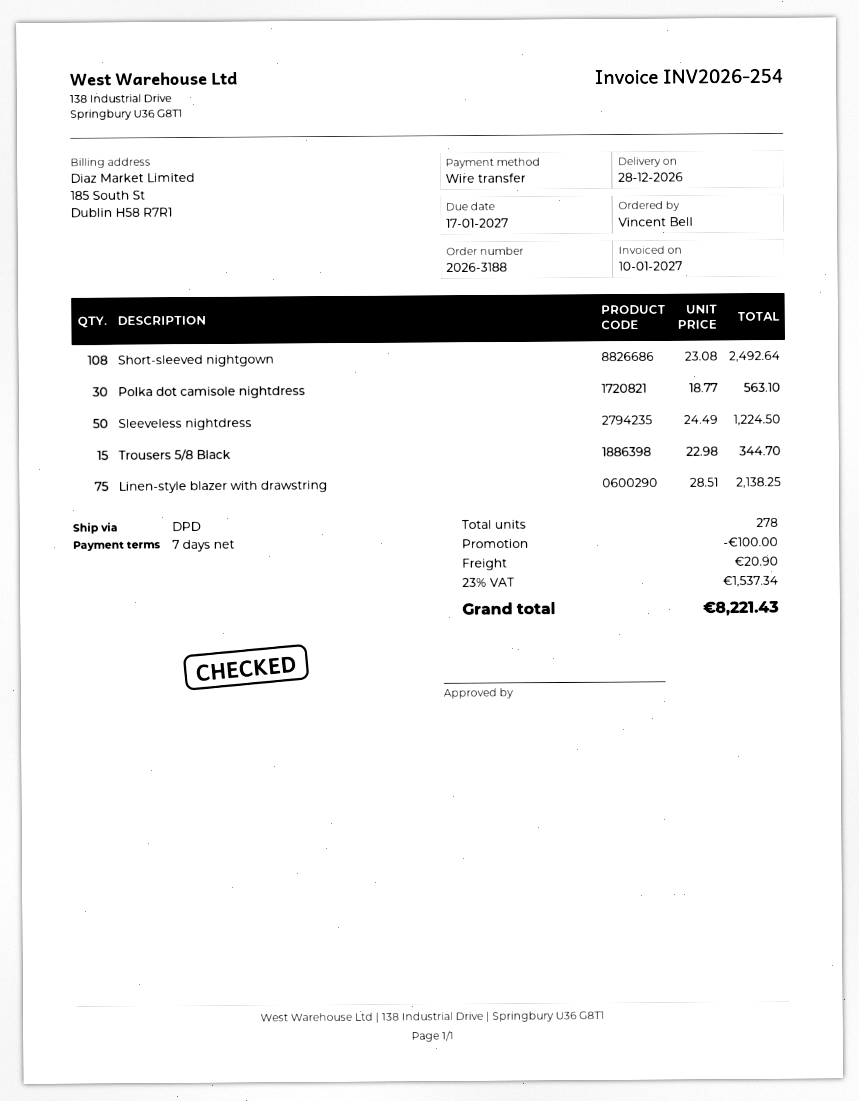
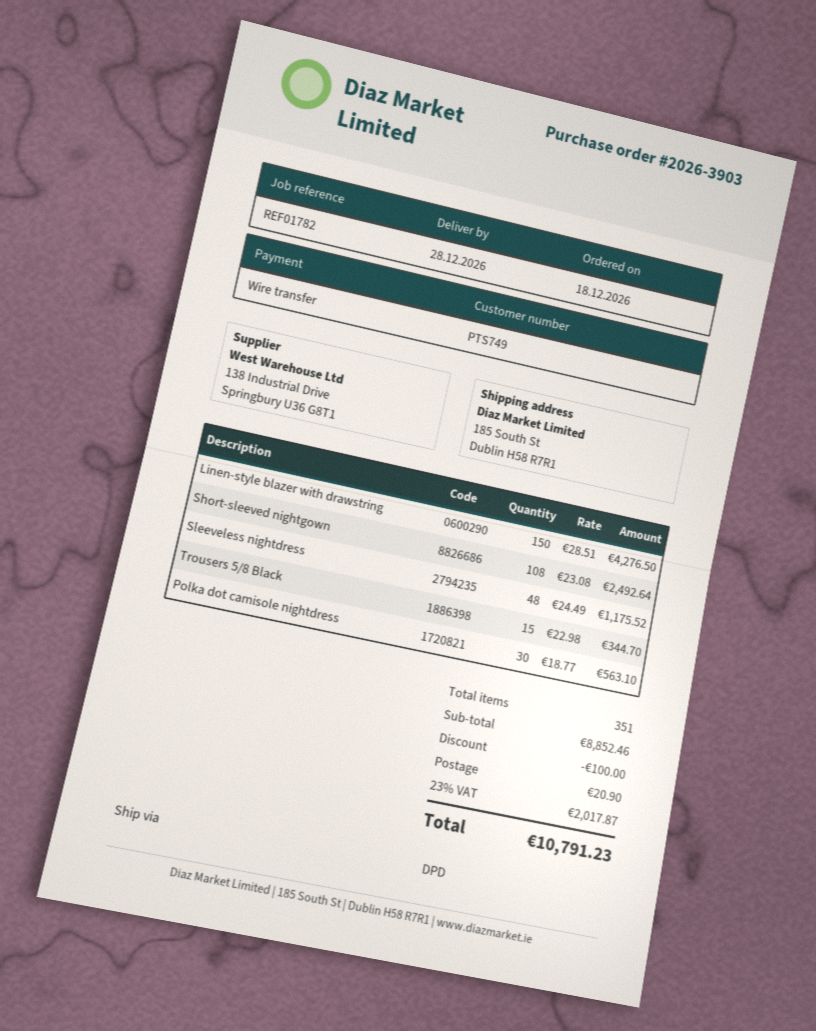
order number: 2026-3188 -> 2026-3903
Sleeveless nightdress: 50 x 24.49 = 1224.50 -> 48 x 24.49 = 1175.52
Linen-style blazer with drawstring: 75 x 28.51 = 2138.25 -> 150 x 28.51 = 4276.50
total quantity: 278 -> 351
tax: 23% = 1537.34 -> 23% = 2017.87
total: 8221.43 -> 10791.23

